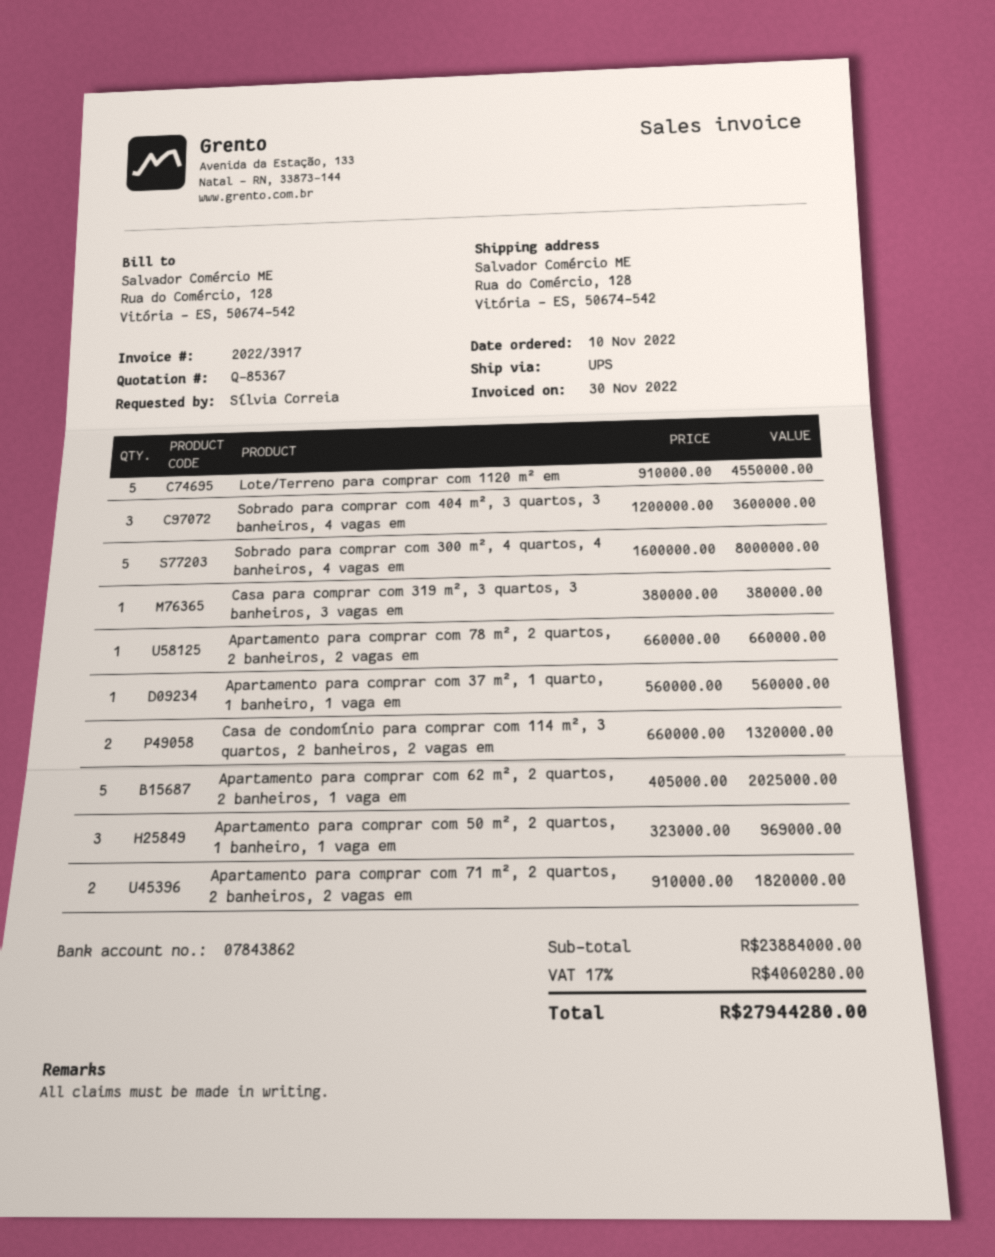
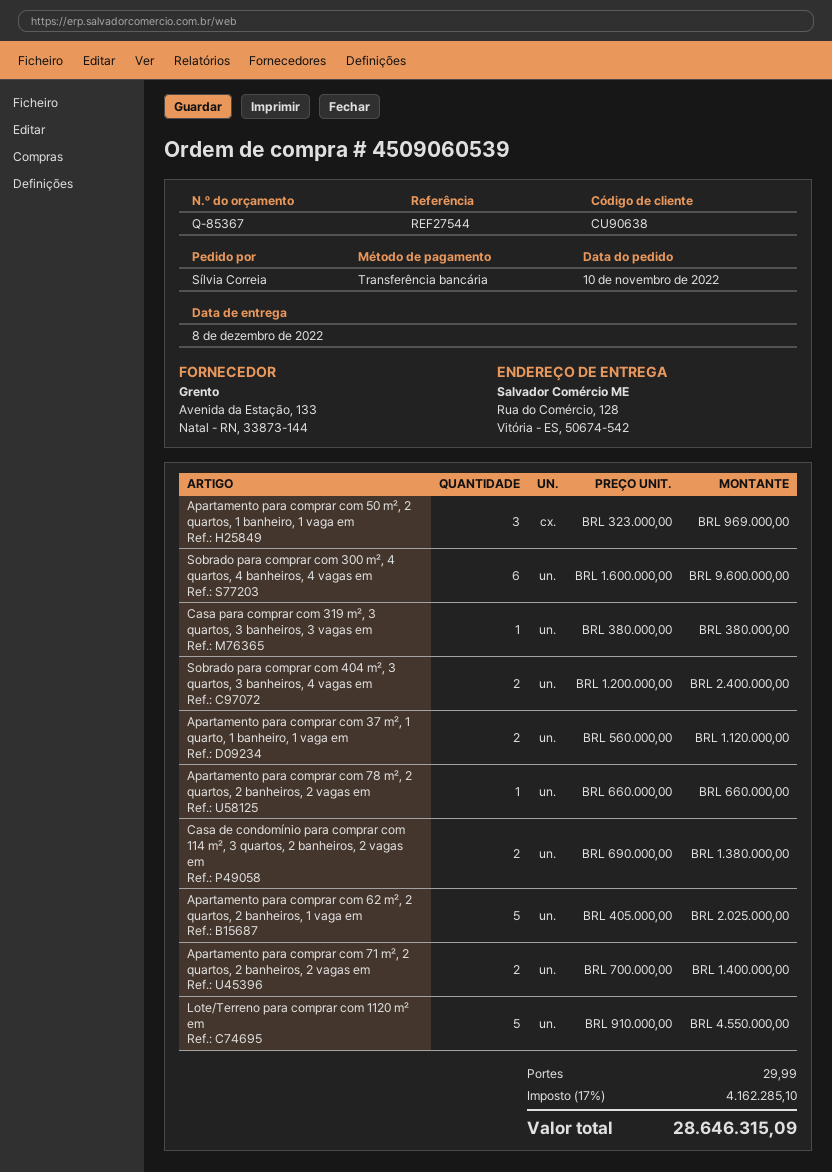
Sobrado para comprar com 404 m², 3 quartos, 3 banheiros, 4 vagas em: 3 x 1200000.00 = 3600000.00 -> 2 x 1200000.00 = 2400000.00
Sobrado para comprar com 300 m², 4 quartos, 4 banheiros, 4 vagas em: 5 x 1600000.00 = 8000000.00 -> 6 x 1600000.00 = 9600000.00
Apartamento para comprar com 37 m², 1 quarto, 1 banheiro, 1 vaga em: 1 x 560000.00 = 560000.00 -> 2 x 560000.00 = 1120000.00
Casa de condomínio para comprar com 114 m², 3 quartos, 2 banheiros, 2 vagas em: 2 x 660000.00 = 1320000.00 -> 2 x 690000.00 = 1380000.00
Apartamento para comprar com 71 m², 2 quartos, 2 banheiros, 2 vagas em: 2 x 910000.00 = 1820000.00 -> 2 x 700000.00 = 1400000.00
shipping: none -> 29.99
tax: 17% = 4060280.00 -> 17% = 4162285.10
total: 27944280.00 -> 28646315.09

